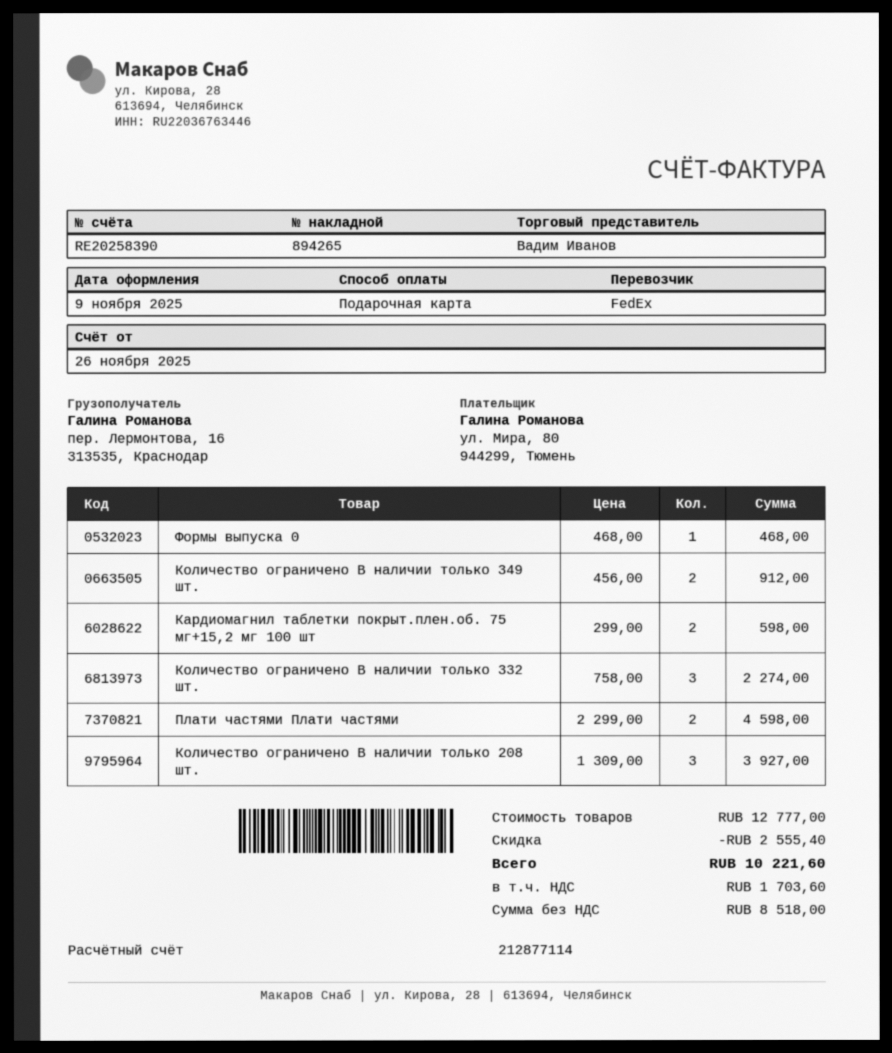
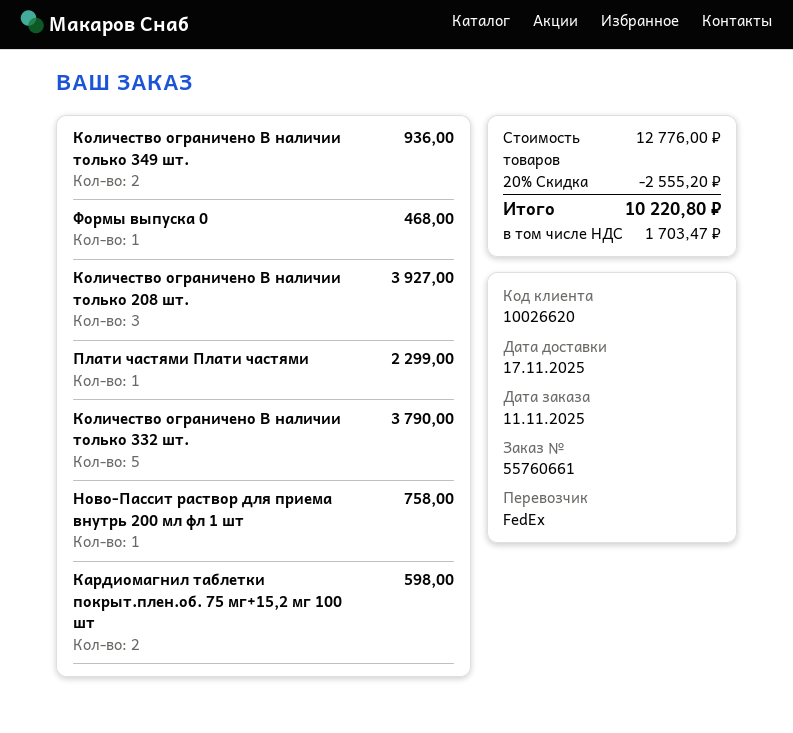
order date: 2025-11-09 -> 2025-11-11
Количество ограничено В наличии только 349 шт.: 2 for 912.00 -> 2 for 936.00
Количество ограничено В наличии только 332 шт.: 3 for 2274.00 -> 5 for 3790.00
Плати частями Плати частями: 2 for 4598.00 -> 1 for 2299.00
Ново-Пассит раствор для приема внутрь 200 мл фл 1 шт: none -> 1 for 758.00
subtotal: 12777.00 -> 12776.00
discount: 2555.40 -> 2555.20
tax: 1703.60 -> 1703.47
total: 10221.60 -> 10220.80

